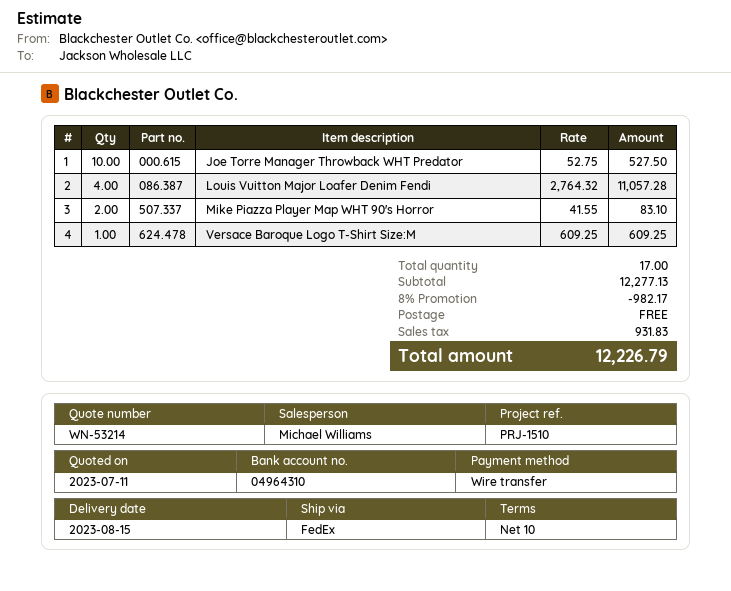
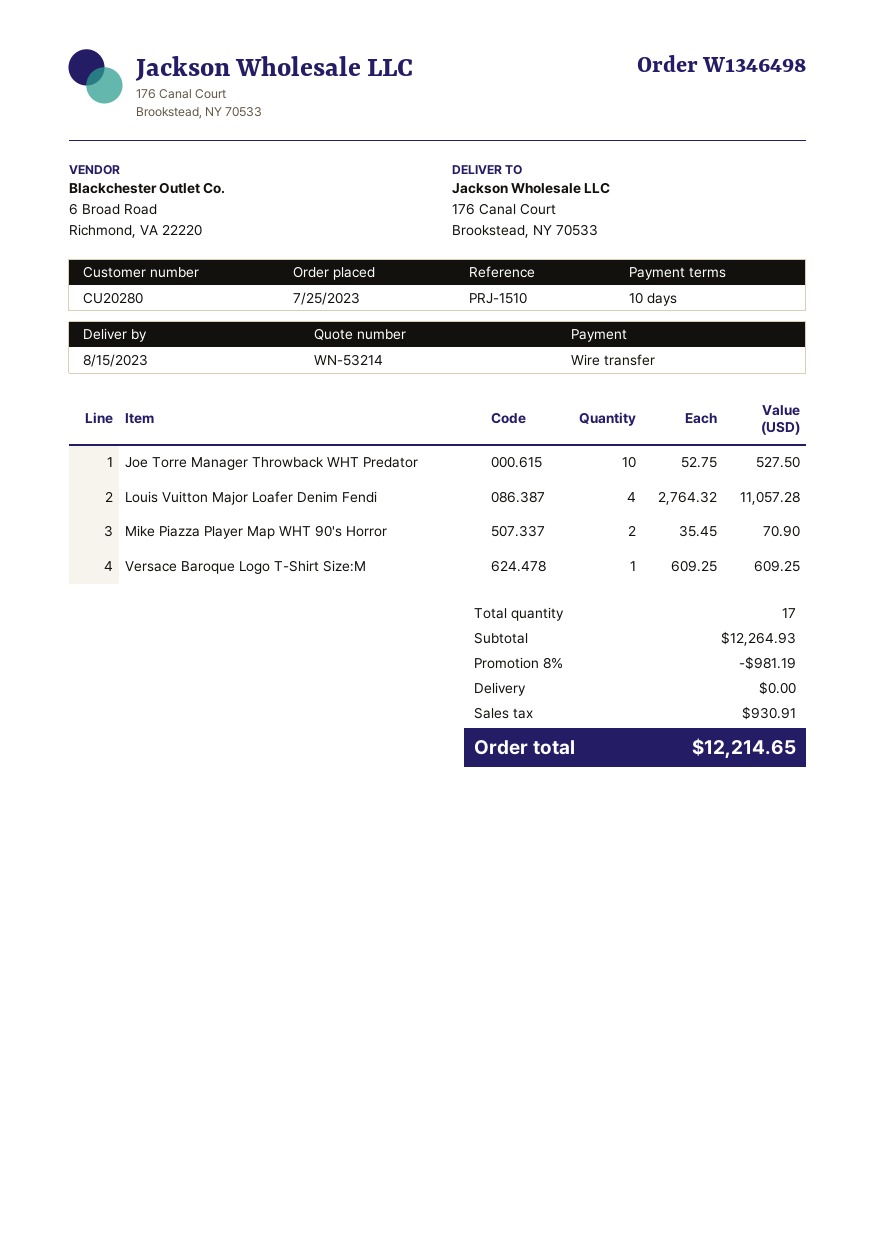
Mike Piazza Player Map WHT 90's Horror: 2 x 41.55 = 83.10 -> 2 x 35.45 = 70.90
subtotal: 12277.13 -> 12264.93
discount: 8% = 982.17 -> 8% = 981.19
tax: 931.83 -> 930.91
total: 12226.79 -> 12214.65

